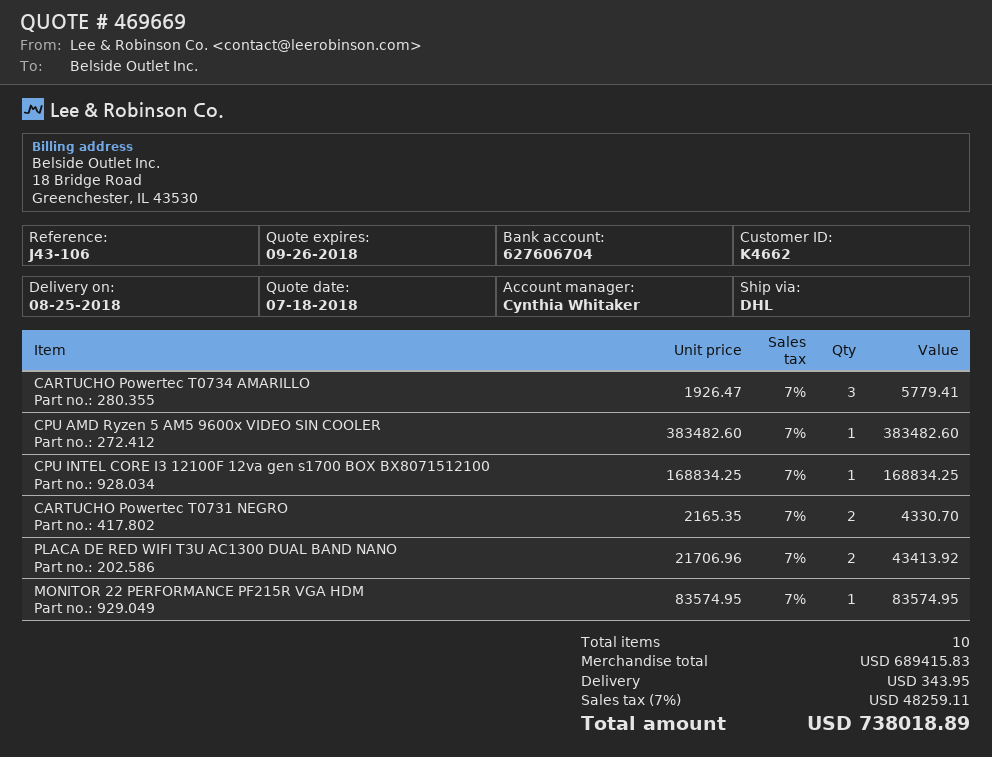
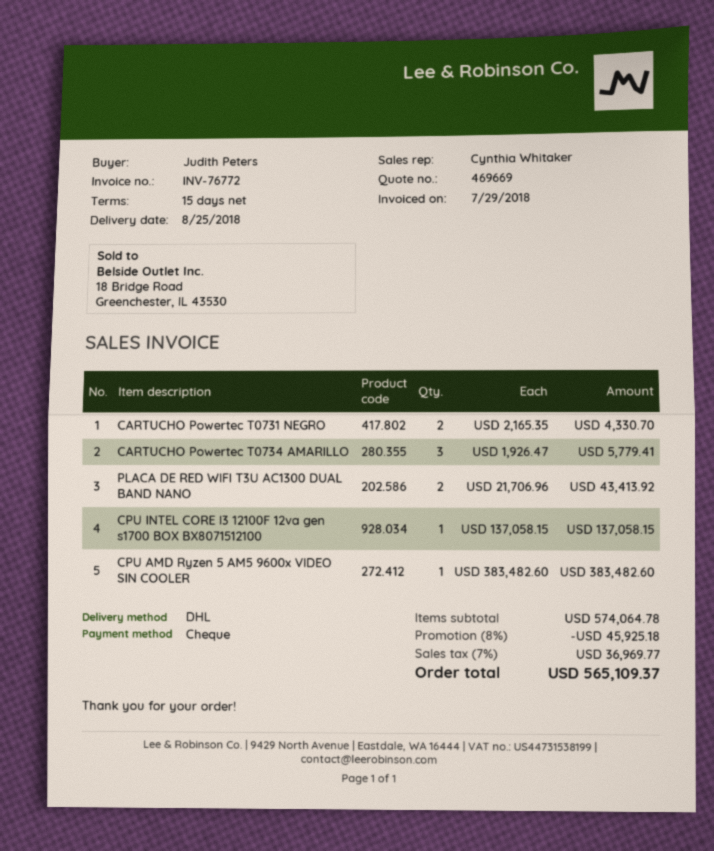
CPU INTEL CORE I3 12100F 12va gen s1700 BOX BX8071512100: 1 x 168834.25 = 168834.25 -> 1 x 137058.15 = 137058.15
MONITOR 22 PERFORMANCE PF215R VGA HDM: 1 x 83574.95 = 83574.95 -> none
subtotal: 689415.83 -> 574064.78
discount: none -> 8% = 45925.18
shipping: 343.95 -> none
tax: 7% = 48259.11 -> 7% = 36969.77
total: 738018.89 -> 565109.37

